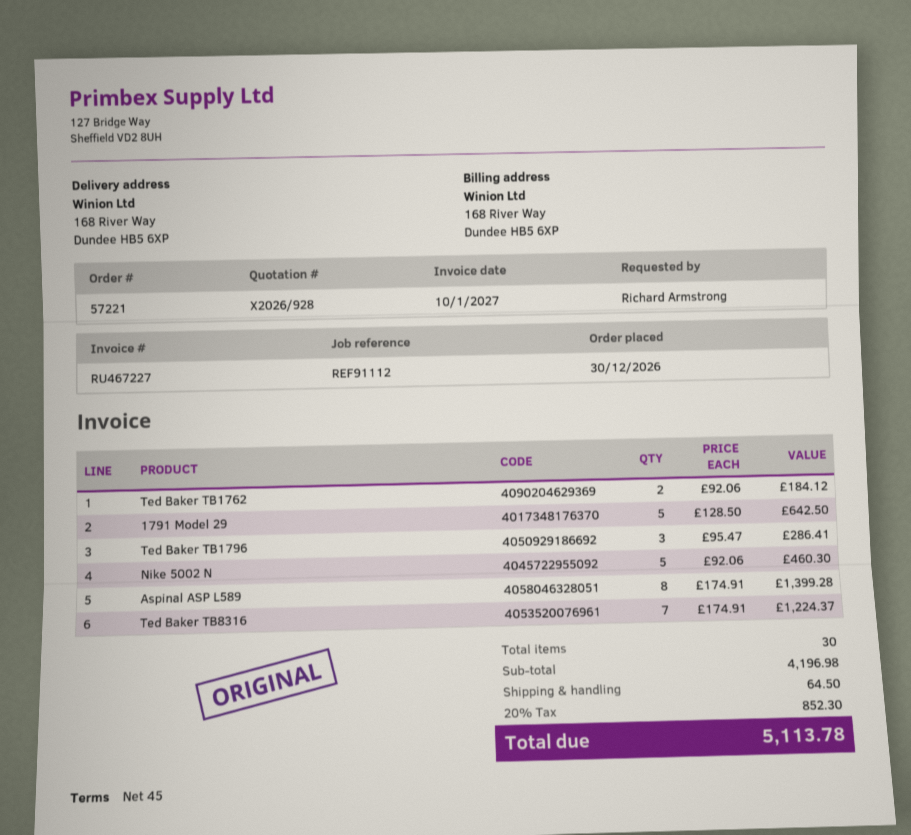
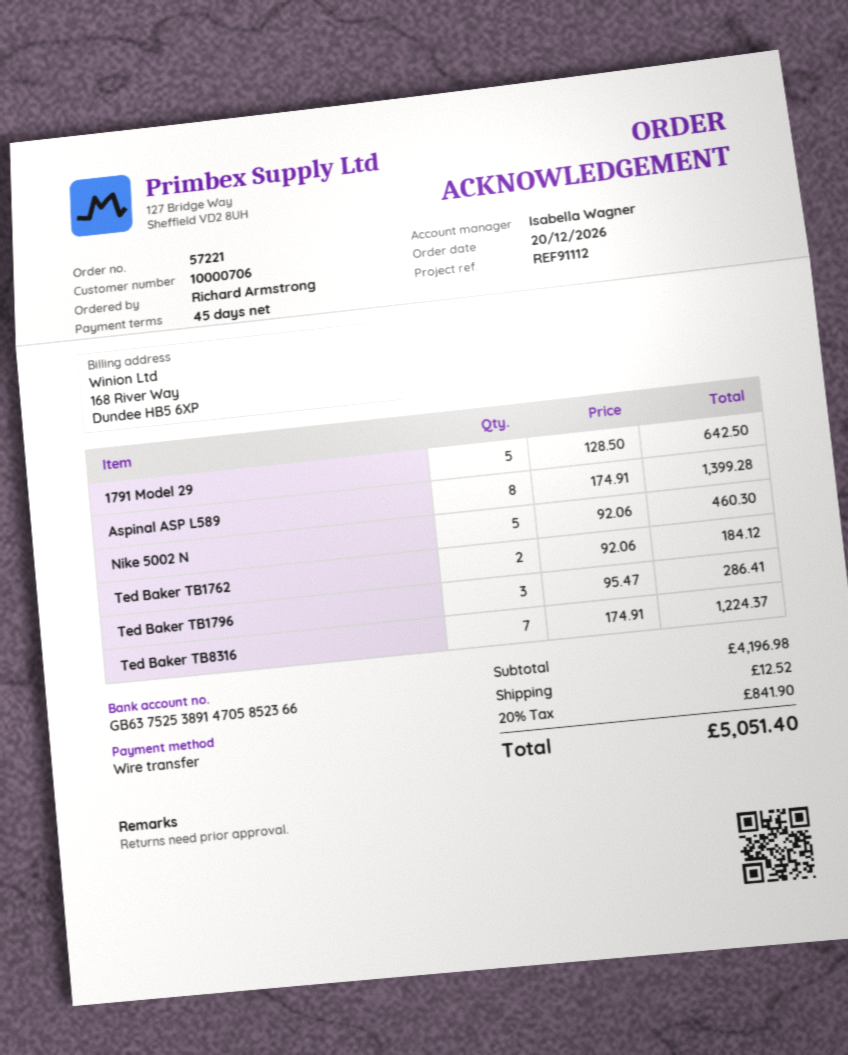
order date: 2026-12-30 -> 2026-12-20
shipping: 64.50 -> 12.52
tax: 20% = 852.30 -> 20% = 841.90
total: 5113.78 -> 5051.40

